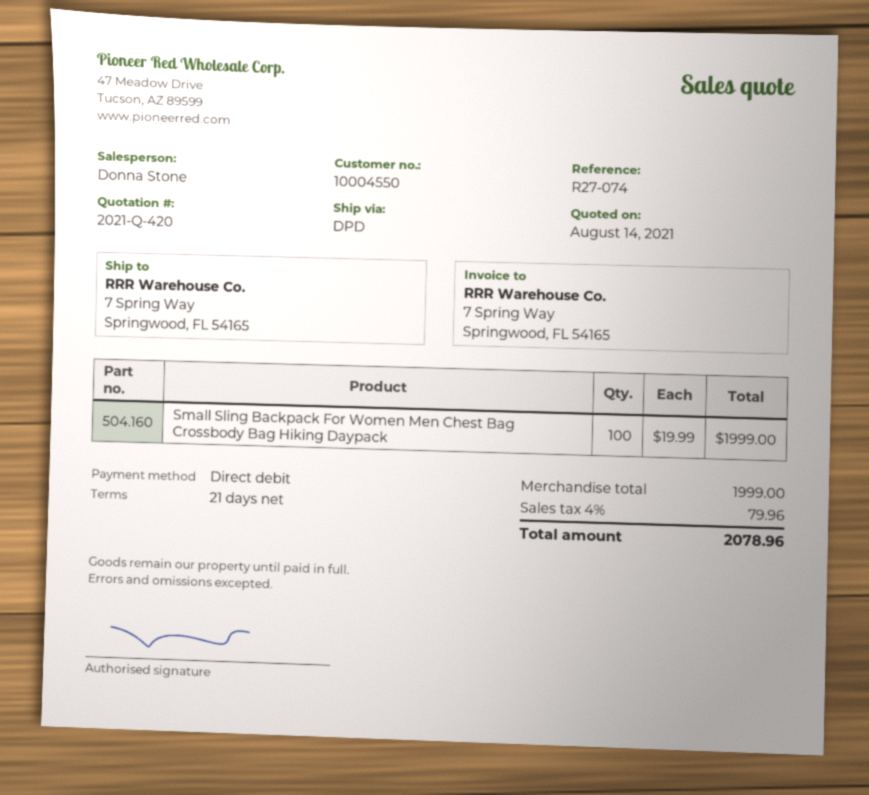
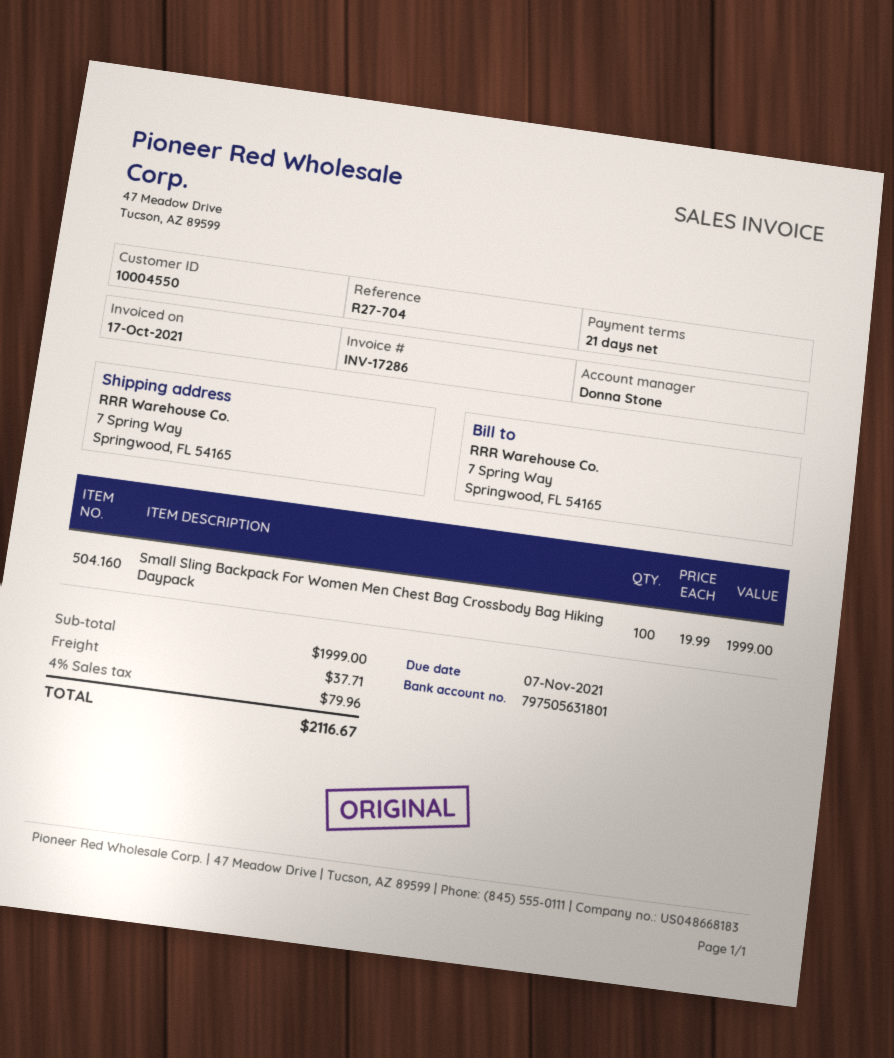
reference: R27-074 -> R27-704
shipping: none -> 37.71
total: 2078.96 -> 2116.67

